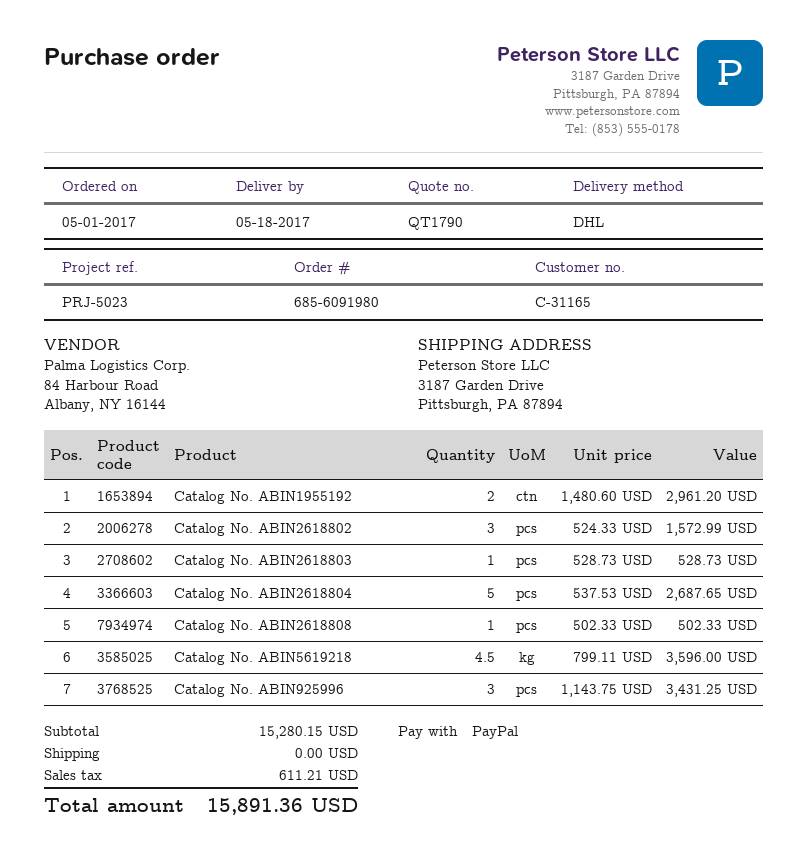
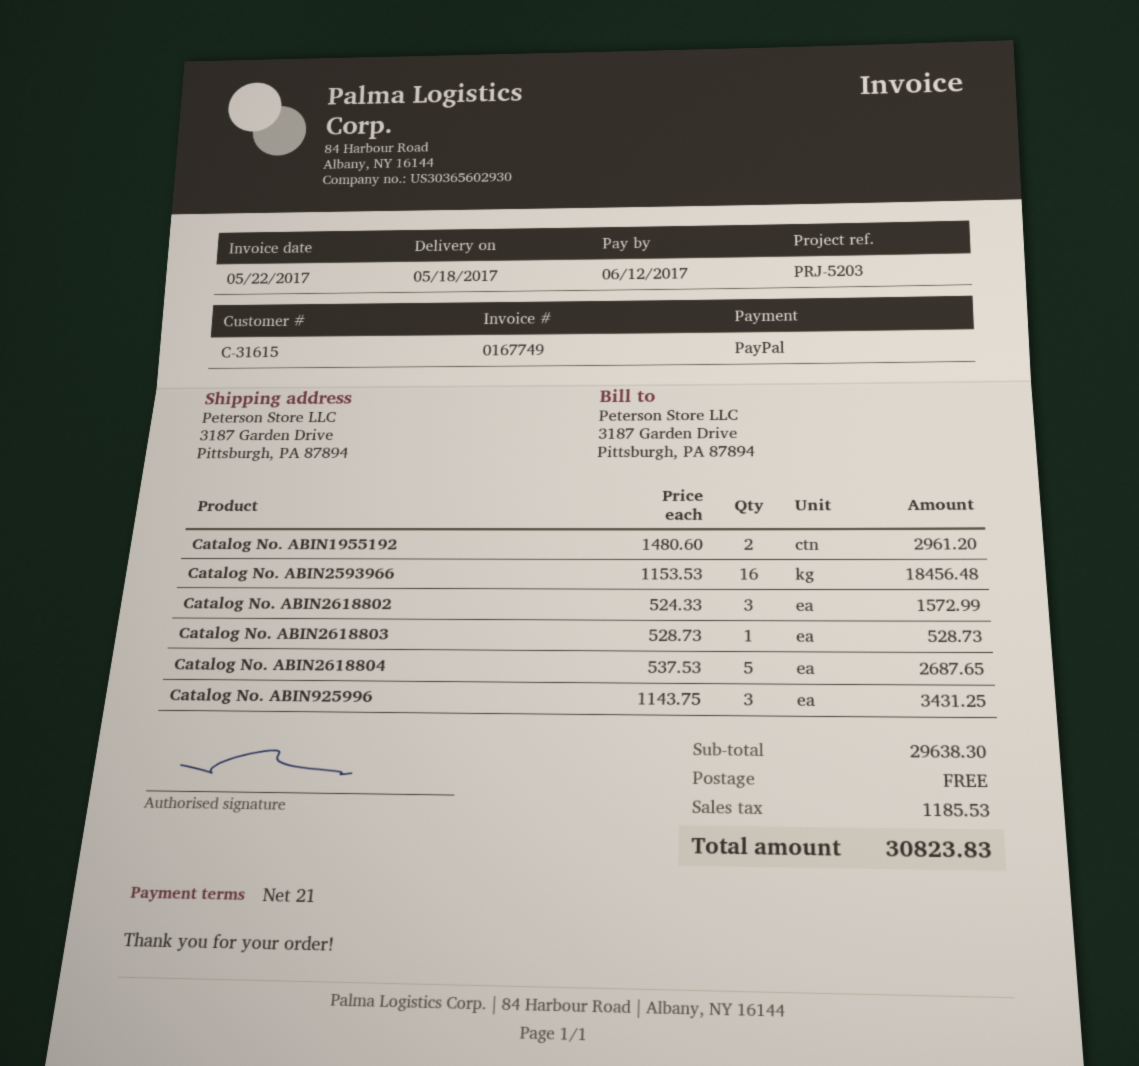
customer number: C-31165 -> C-31615
reference: PRJ-5023 -> PRJ-5203
Catalog No. ABIN2618808: 1 x 502.33 = 502.33 -> none
Catalog No. ABIN5619218: 4.5 x 799.11 = 3596.00 -> none
Catalog No. ABIN2593966: none -> 16 x 1153.53 = 18456.48
subtotal: 15280.15 -> 29638.30
tax: 611.21 -> 1185.53
total: 15891.36 -> 30823.83

